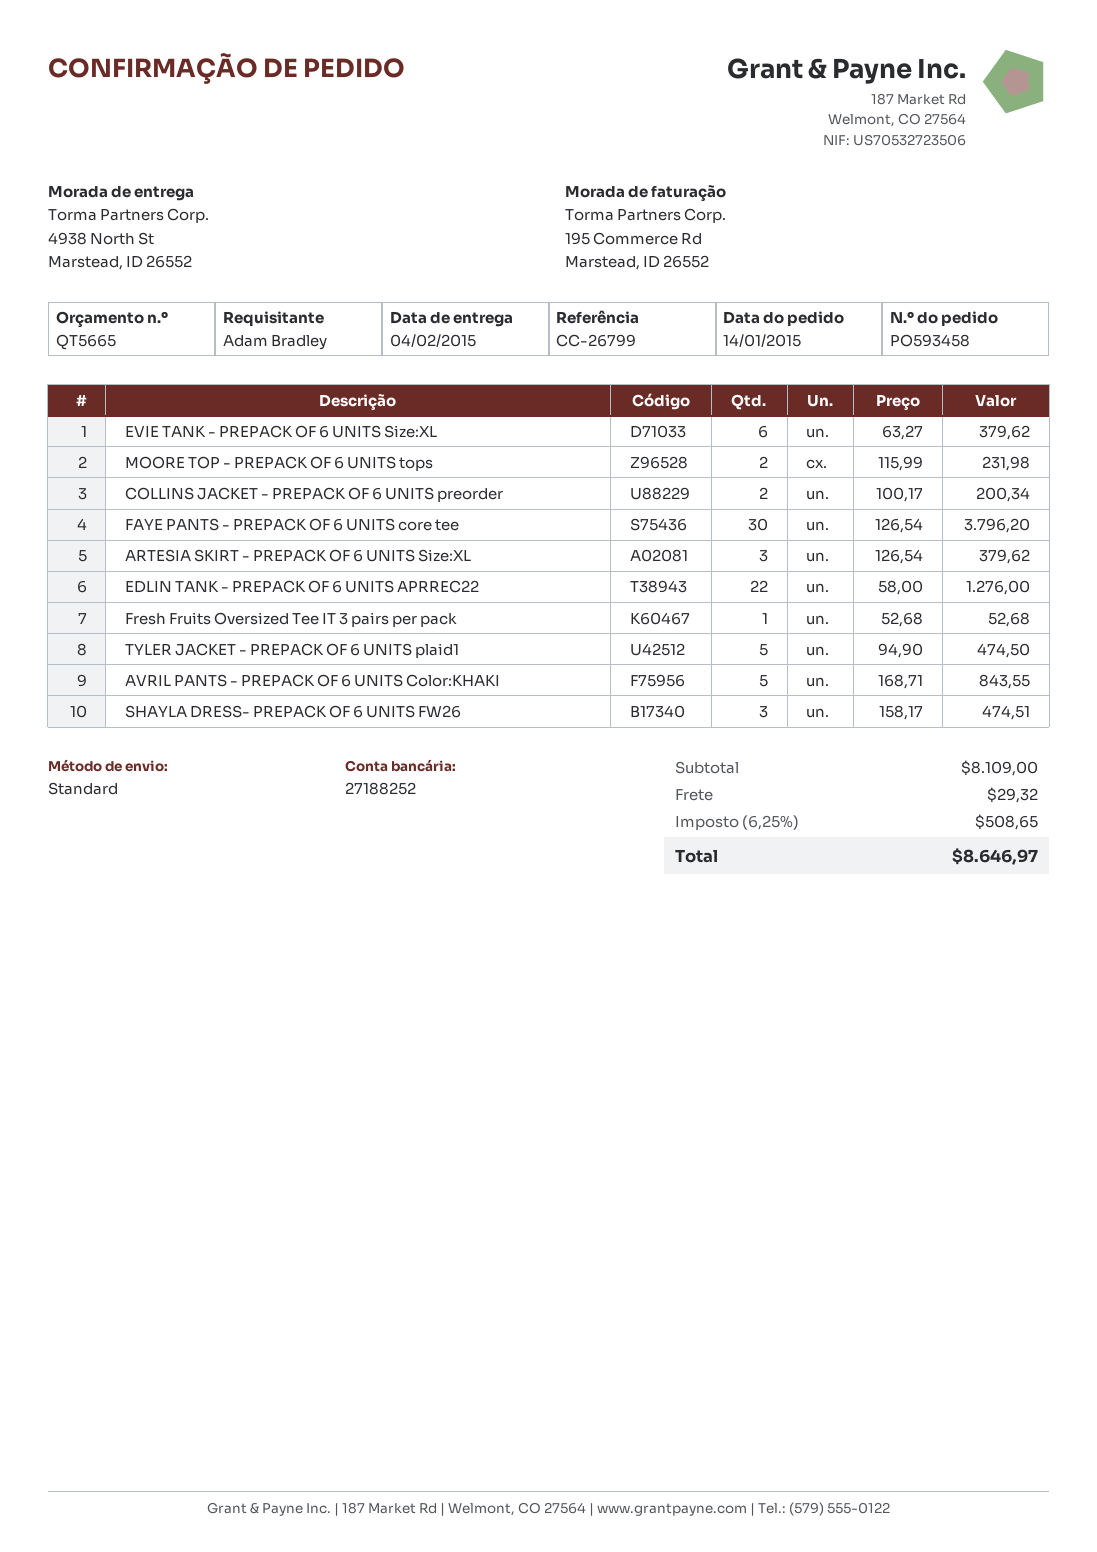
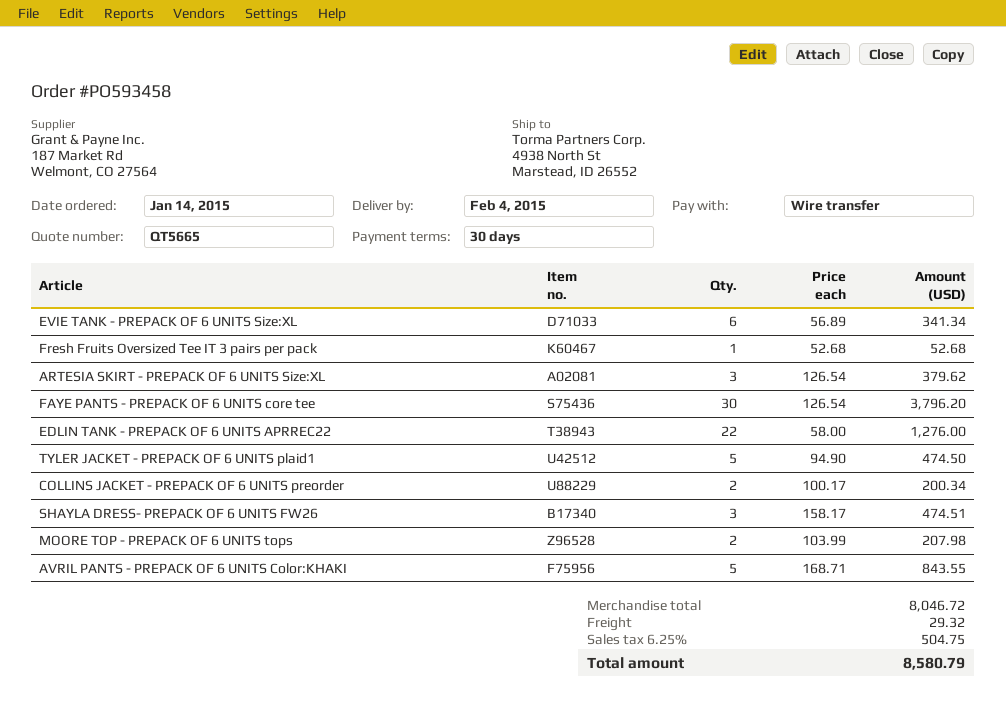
EVIE TANK - PREPACK OF 6 UNITS Size:XL: 6 x 63.27 = 379.62 -> 6 x 56.89 = 341.34
MOORE TOP - PREPACK OF 6 UNITS tops: 2 x 115.99 = 231.98 -> 2 x 103.99 = 207.98
subtotal: 8109.00 -> 8046.72
tax: 6.25% = 508.65 -> 6.25% = 504.75
total: 8646.97 -> 8580.79

